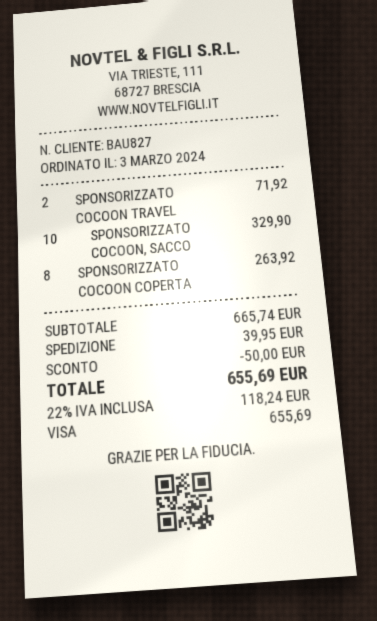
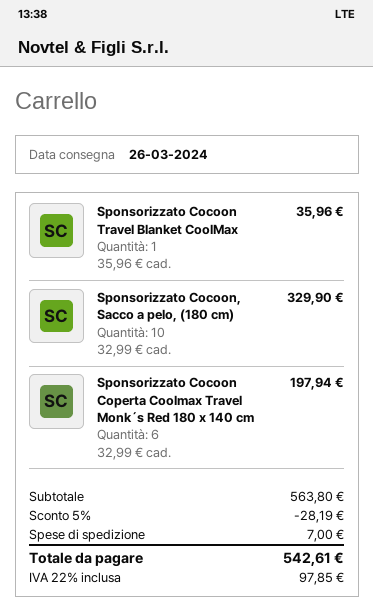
SPONSORIZZATO COCOON TRAVEL: 2 for 71.92 -> 1 for 35.96
SPONSORIZZATO COCOON COPERTA: 8 for 263.92 -> 6 for 197.94
subtotal: 665.74 -> 563.80
discount: 50.00 -> 28.19
shipping: 39.95 -> 7.00
tax: 22% = 118.24 -> 22% = 97.85
total: 655.69 -> 542.61

